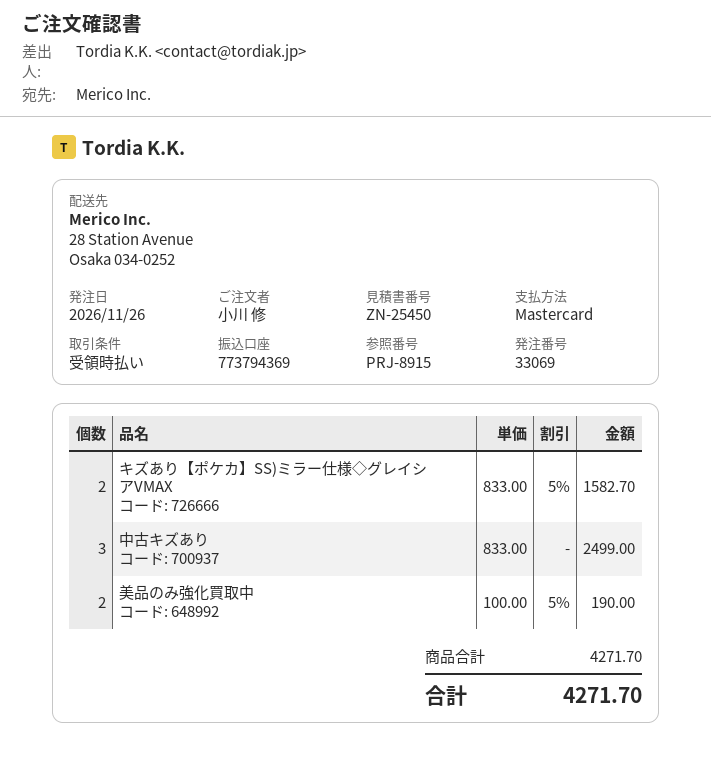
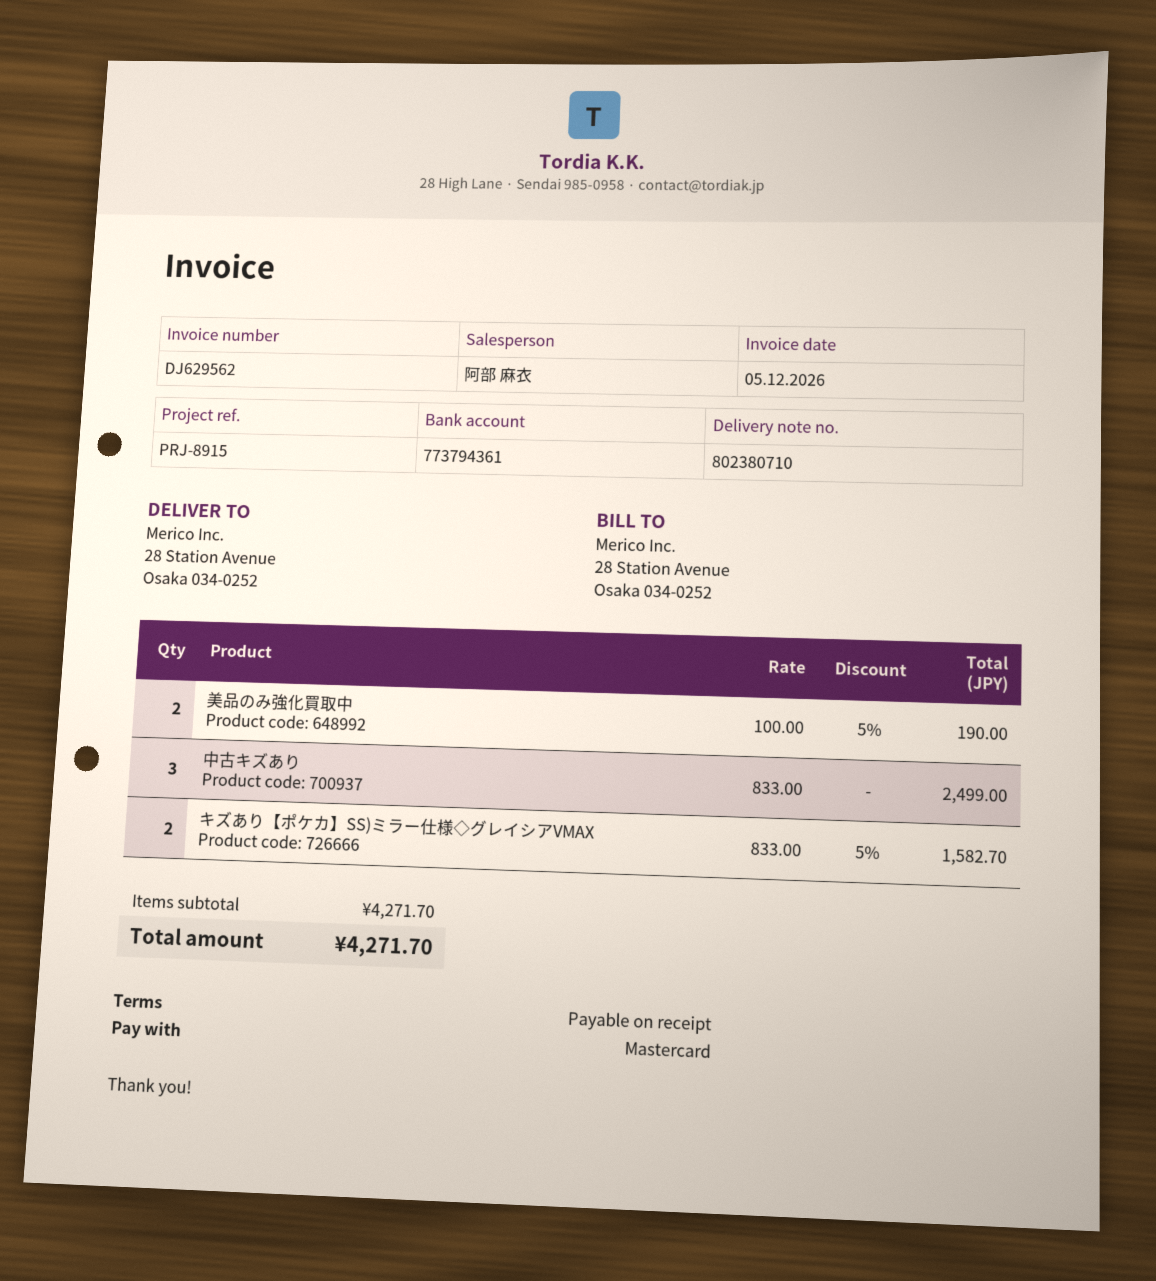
bank account: 773794369 -> 773794361

